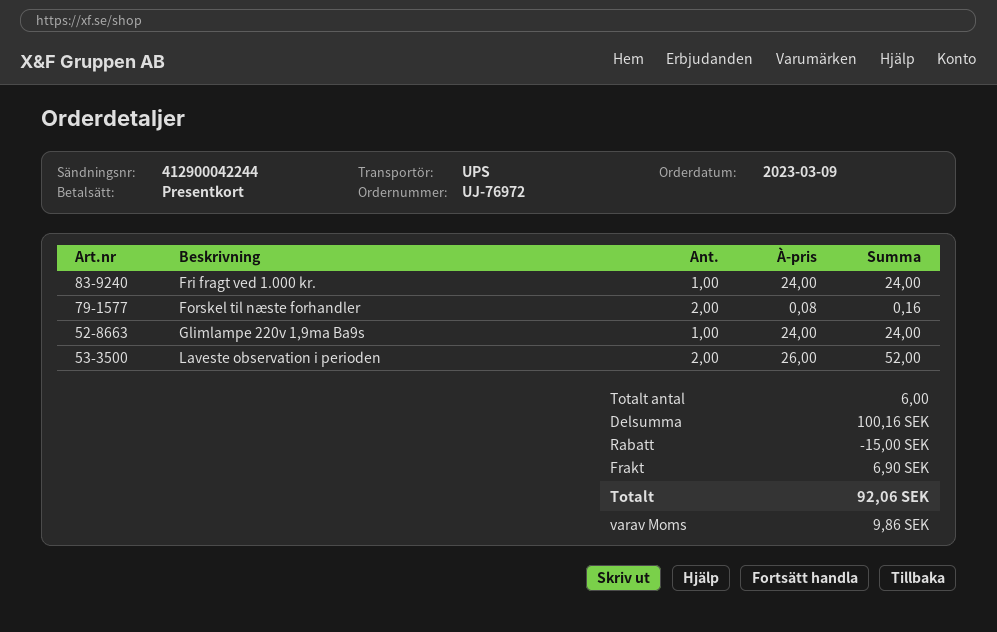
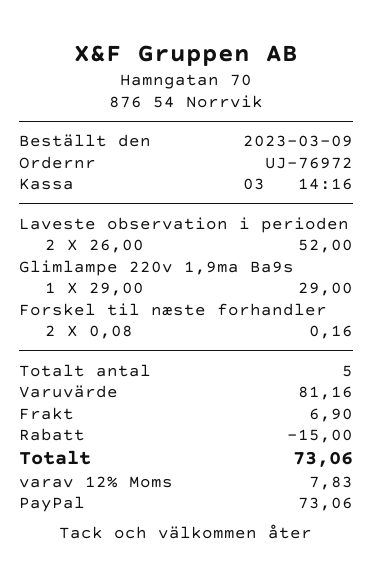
payment method: gift card -> PayPal
Fri fragt ved 1.000 kr.: 1 x 24.00 = 24.00 -> none
Glimlampe 220v 1,9ma Ba9s: 1 x 24.00 = 24.00 -> 1 x 29.00 = 29.00
total quantity: 6 -> 5
subtotal: 100.16 -> 81.16
tax: 9.86 -> 7.83
total: 92.06 -> 73.06

